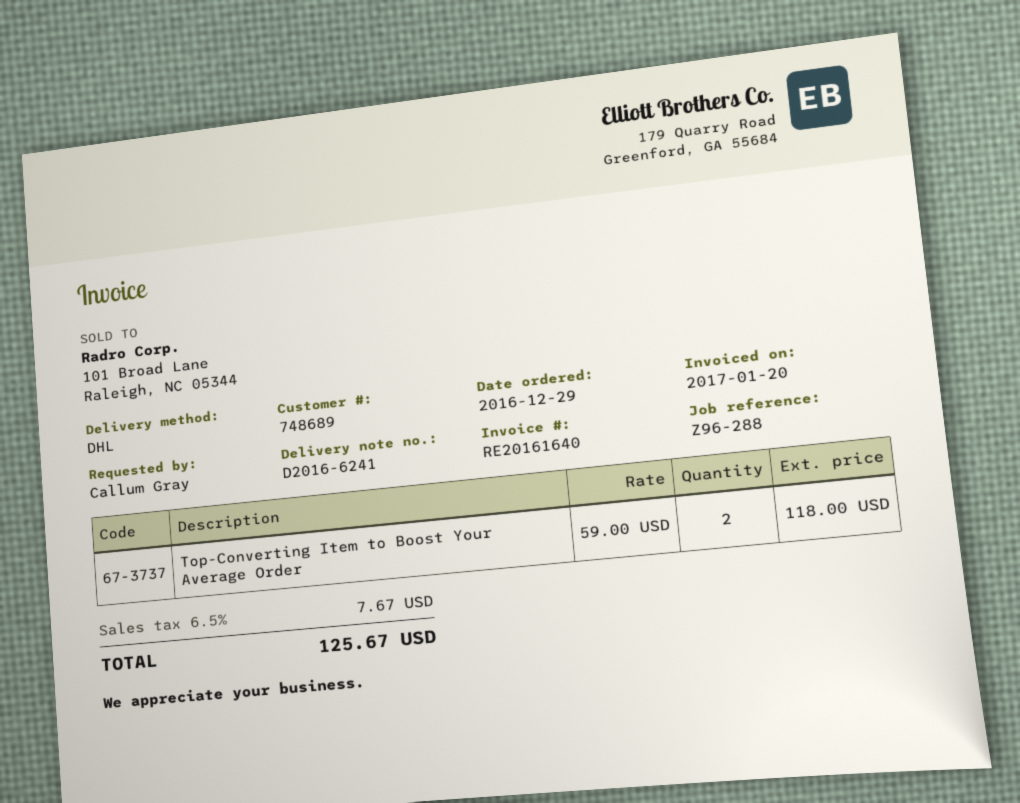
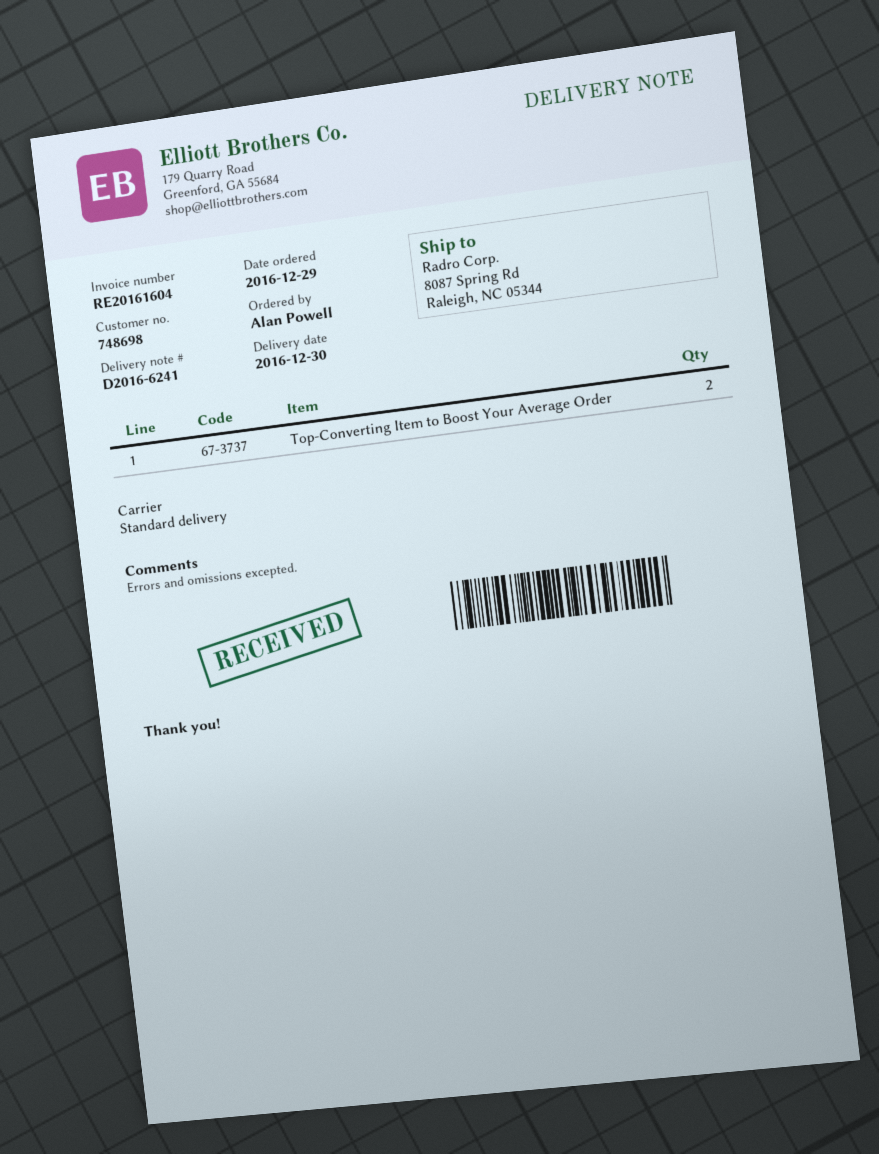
invoice number: RE20161640 -> RE20161604
customer number: 748689 -> 748698
ordered by: Callum Gray -> Alan Powell
shipping method: DHL -> standard

